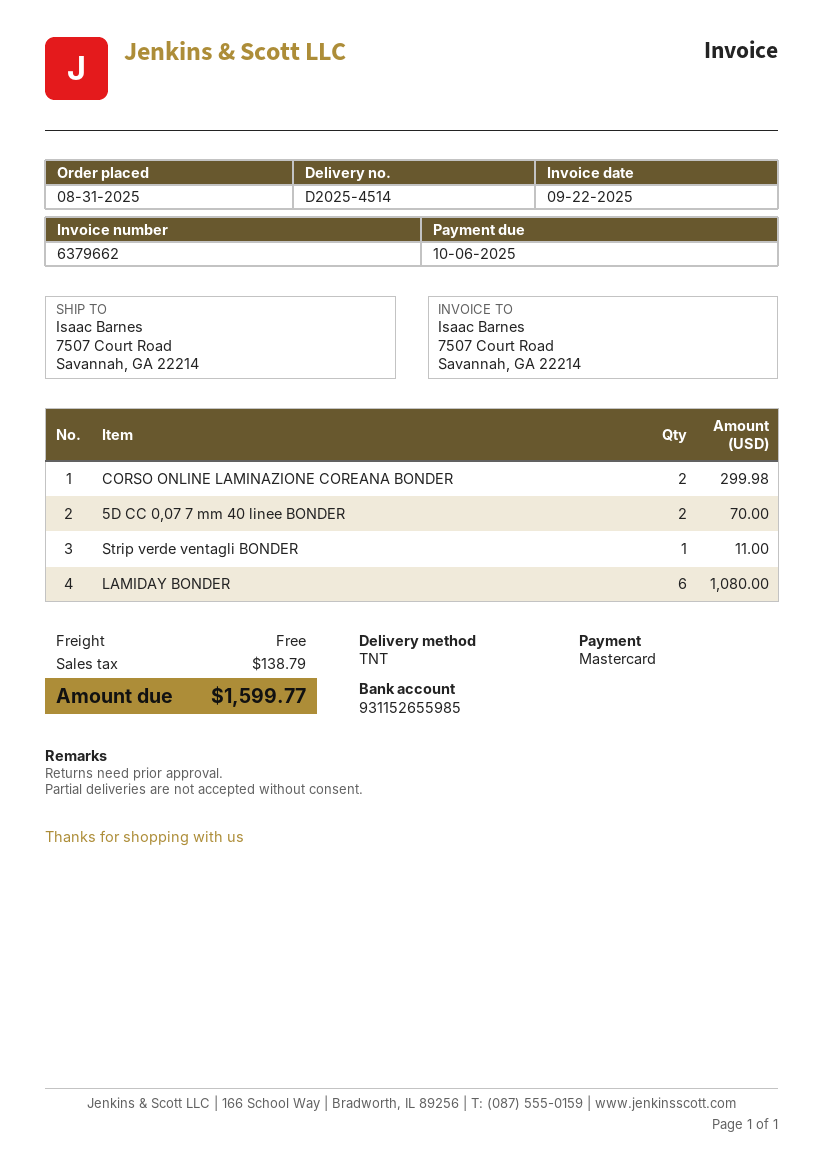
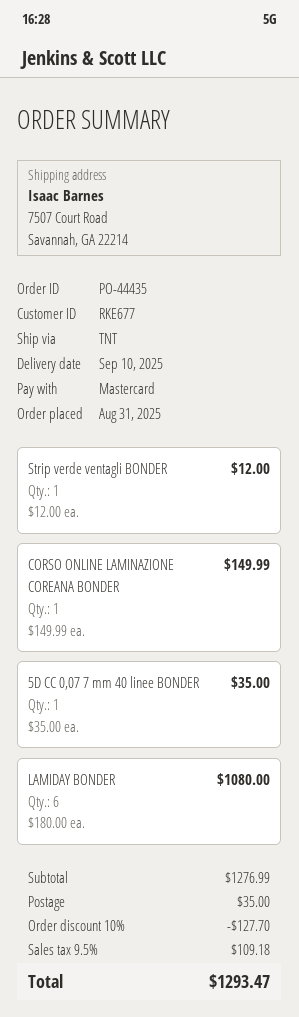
CORSO ONLINE LAMINAZIONE COREANA BONDER: 2 for 299.98 -> 1 for 149.99
5D CC 0,07 7 mm 40 linee BONDER: 2 for 70.00 -> 1 for 35.00
Strip verde ventagli BONDER: 1 for 11.00 -> 1 for 12.00
discount: none -> 10% = 127.70
shipping: 0.00 -> 35.00
tax: 138.79 -> 109.18
total: 1599.77 -> 1293.47

